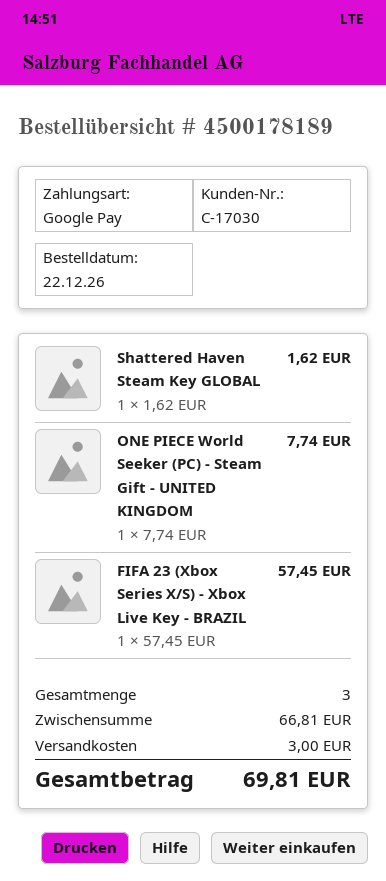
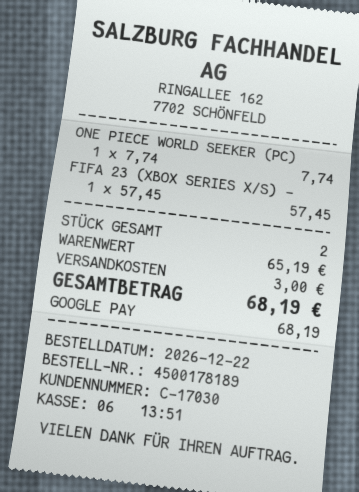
Shattered Haven Steam Key GLOBAL: 1 x 1.62 = 1.62 -> none
total quantity: 3 -> 2
subtotal: 66.81 -> 65.19
total: 69.81 -> 68.19

